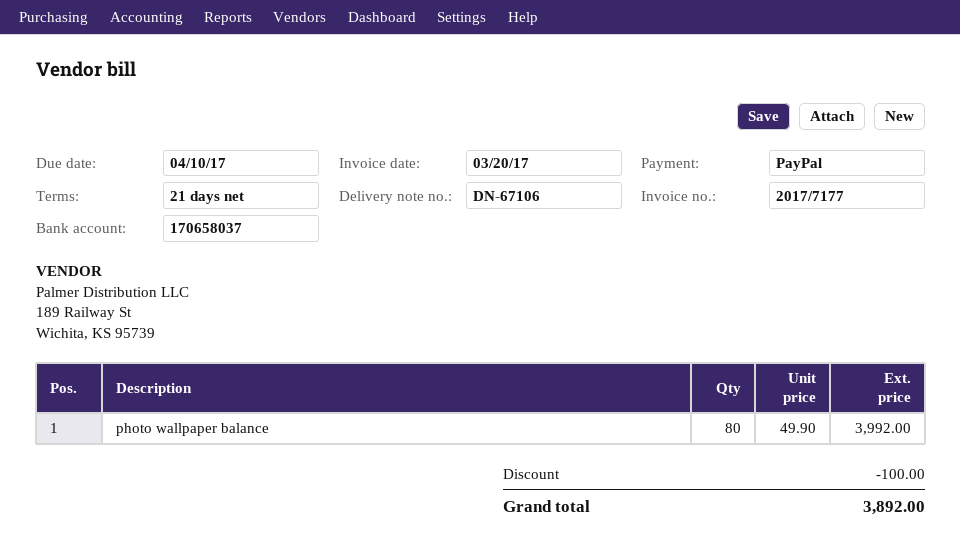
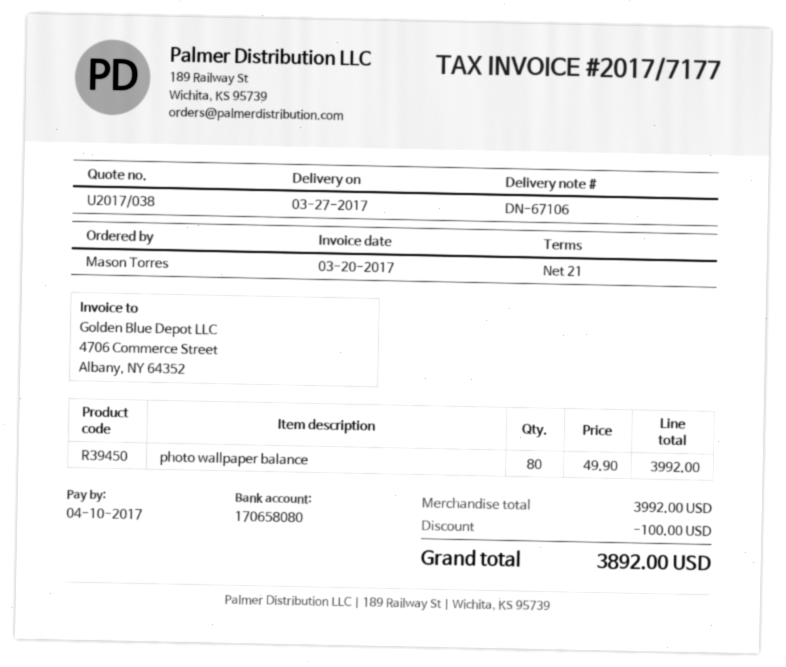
bank account: 170658037 -> 170658080

